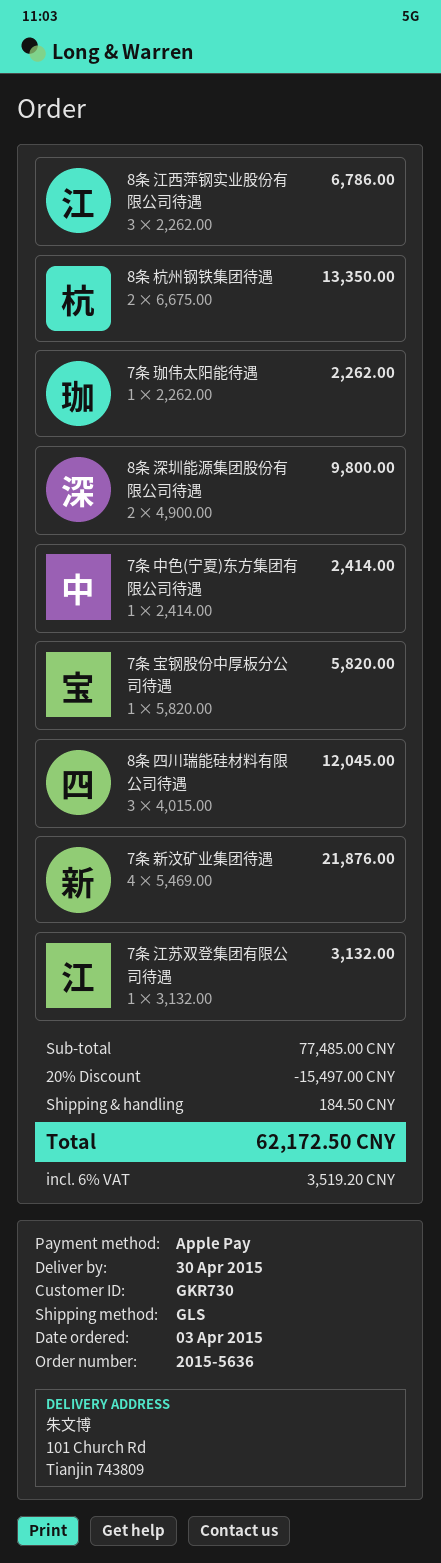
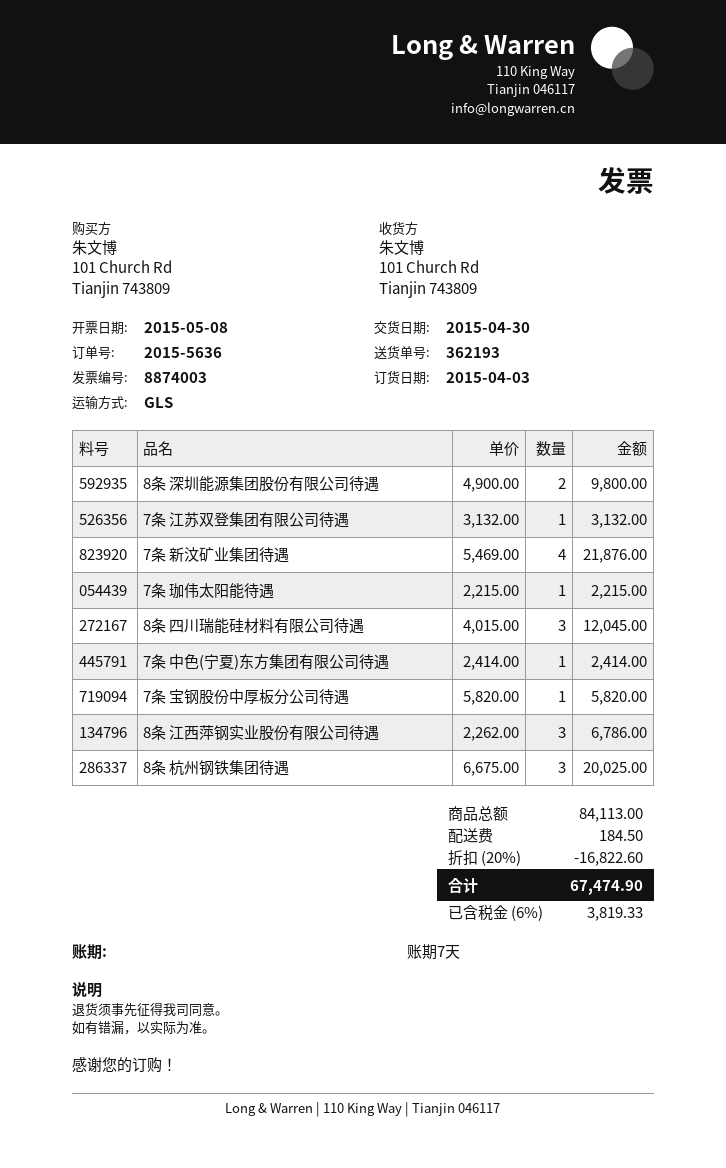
8条 杭州钢铁集团待遇: 2 x 6675.00 = 13350.00 -> 3 x 6675.00 = 20025.00
7条 珈伟太阳能待遇: 1 x 2262.00 = 2262.00 -> 1 x 2215.00 = 2215.00
subtotal: 77485.00 -> 84113.00
discount: 20% = 15497.00 -> 20% = 16822.60
tax: 6% = 3519.20 -> 6% = 3819.33
total: 62172.50 -> 67474.90

